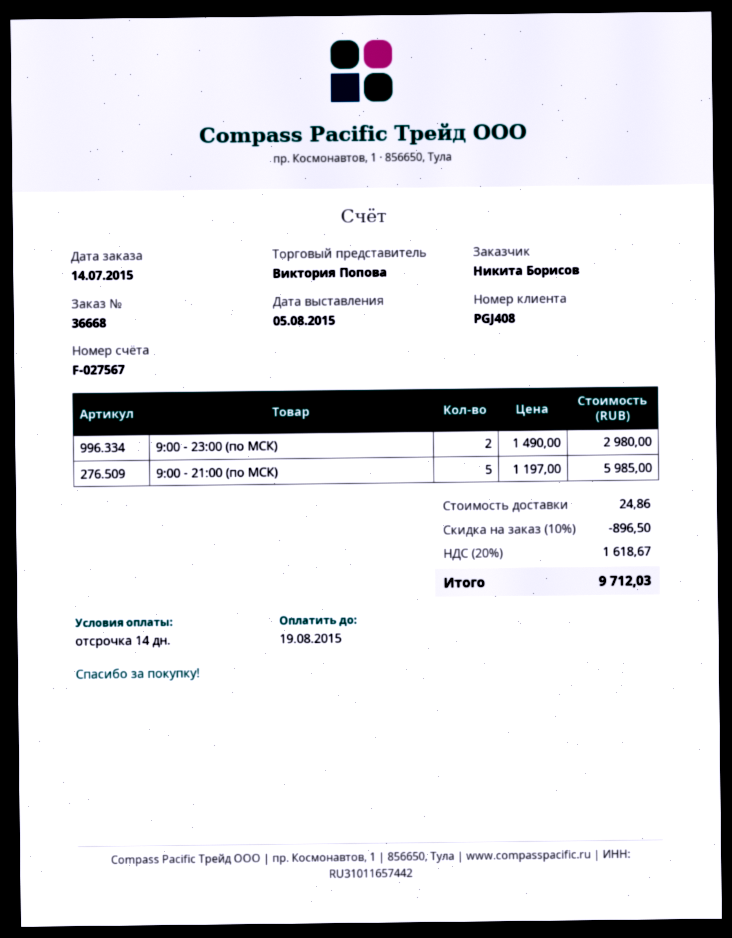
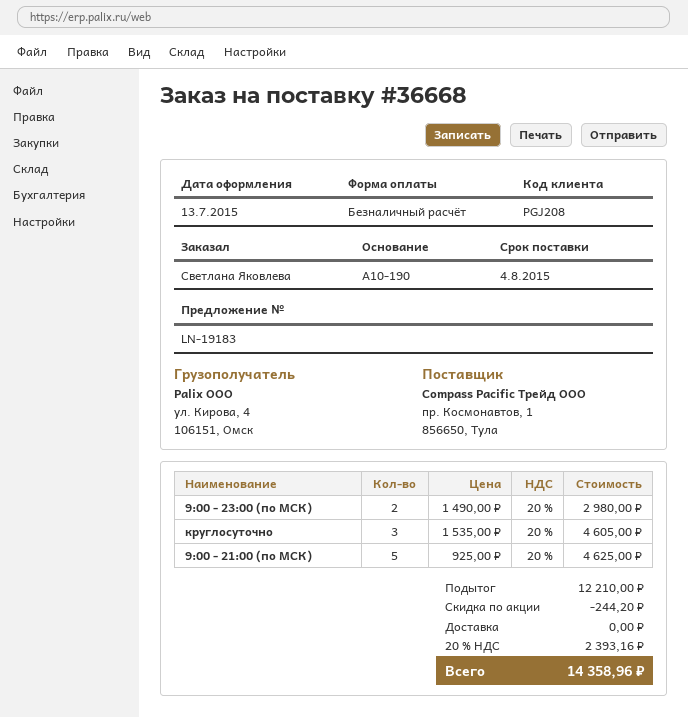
order date: 2015-07-14 -> 2015-07-13
customer number: PGJ408 -> PGJ208
ordered by: Никита Борисов -> Светлана Яковлева
9:00 - 21:00 (по МСК): 5 x 1197.00 = 5985.00 -> 5 x 925.00 = 4625.00
круглосуточно: none -> 3 x 1535.00 = 4605.00
discount: 896.50 -> 244.20
shipping: 24.86 -> 0.00
tax: 20% = 1618.67 -> 20% = 2393.16
total: 9712.03 -> 14358.96

